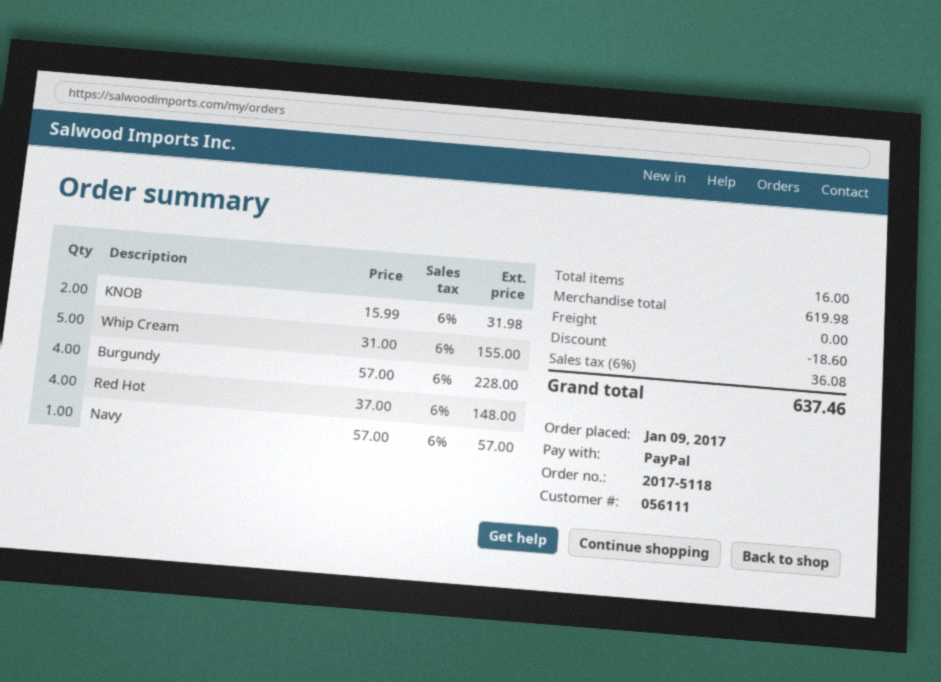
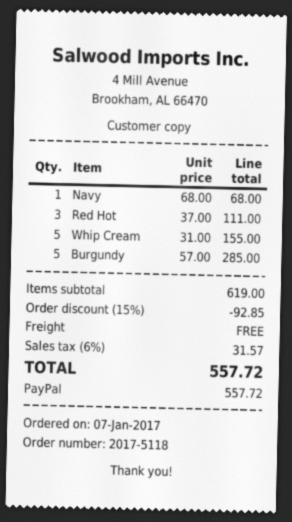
order date: 2017-01-09 -> 2017-01-07
KNOB: 2 x 15.99 = 31.98 -> none
Burgundy: 4 x 57.00 = 228.00 -> 5 x 57.00 = 285.00
Red Hot: 4 x 37.00 = 148.00 -> 3 x 37.00 = 111.00
Navy: 1 x 57.00 = 57.00 -> 1 x 68.00 = 68.00
subtotal: 619.98 -> 619.00
discount: 18.60 -> 92.85
tax: 6% = 36.08 -> 6% = 31.57
total: 637.46 -> 557.72

